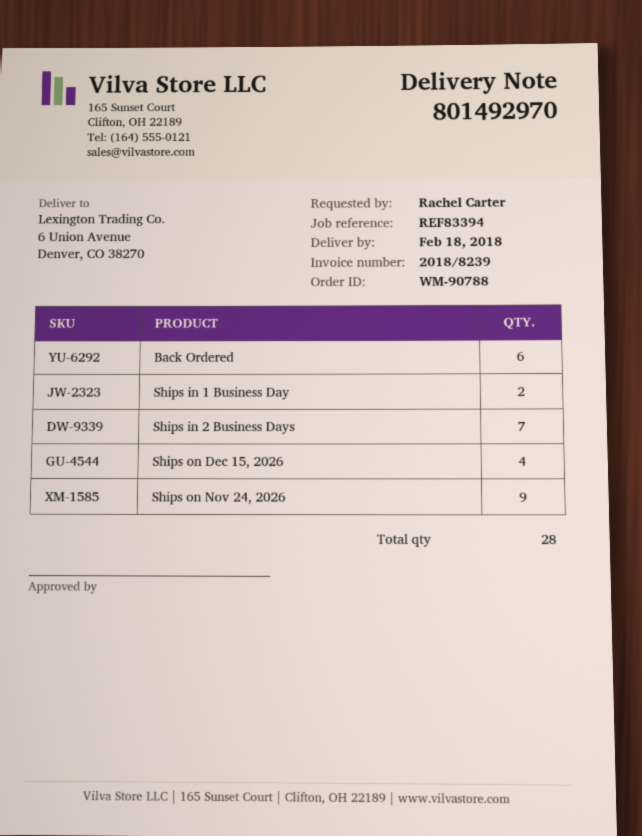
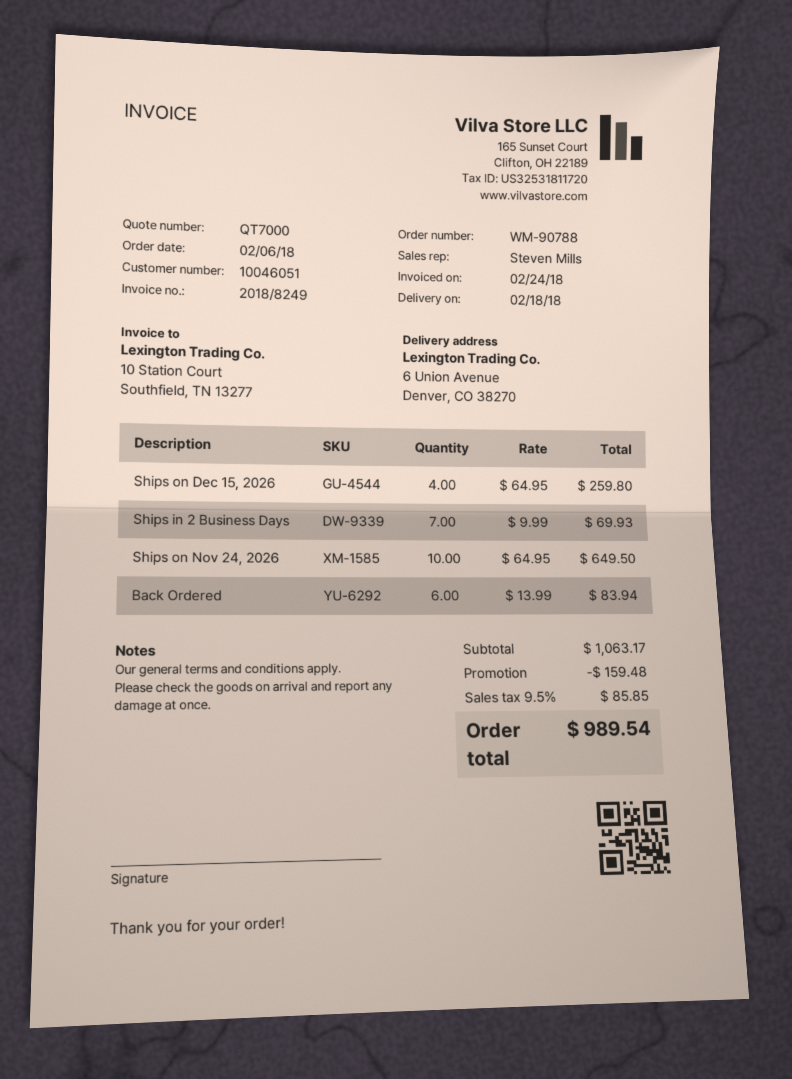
invoice number: 2018/8239 -> 2018/8249
Ships in 1 Business Day: 2 -> none
Ships on Nov 24, 2026: 9 -> 10

